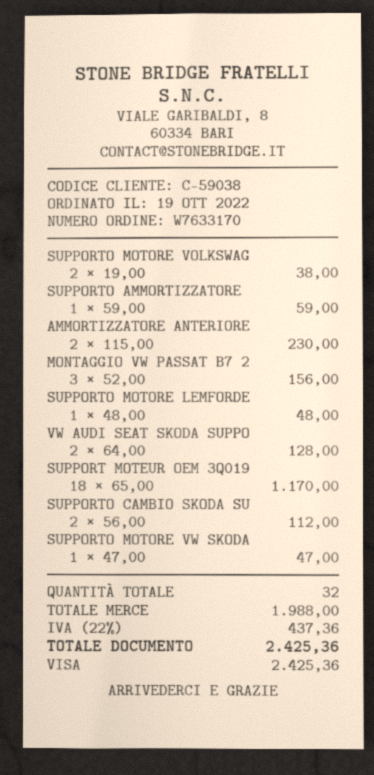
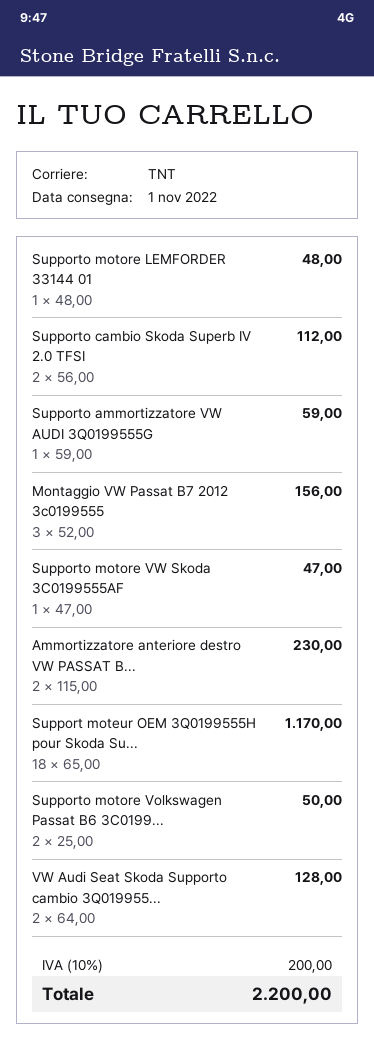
SUPPORTO MOTORE VOLKSWAG: 2 x 19.00 = 38.00 -> 2 x 25.00 = 50.00
tax: 22% = 437.36 -> 10% = 200.00
total: 2425.36 -> 2200.00

